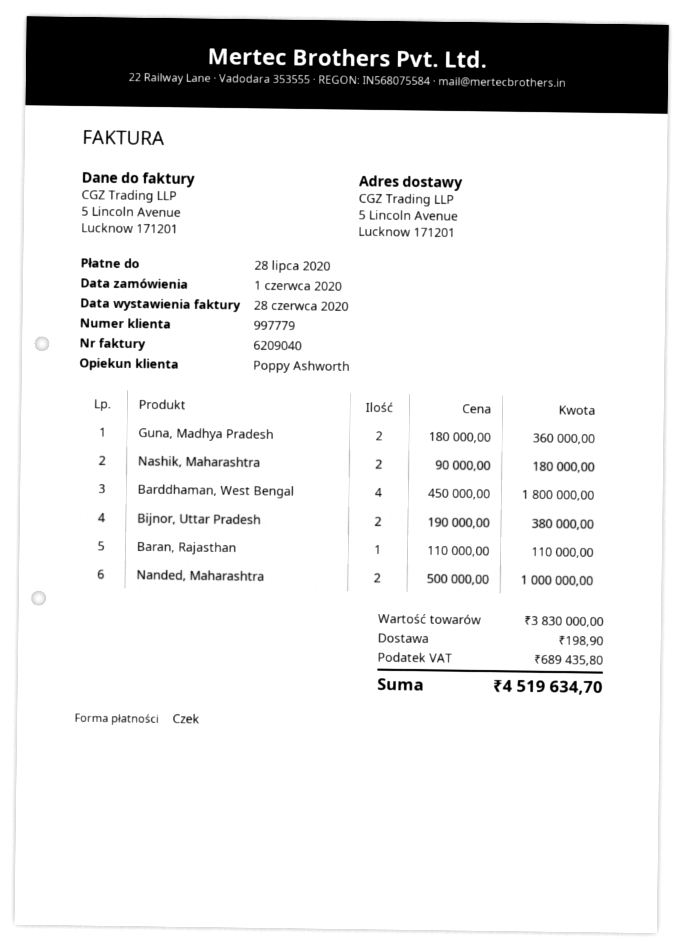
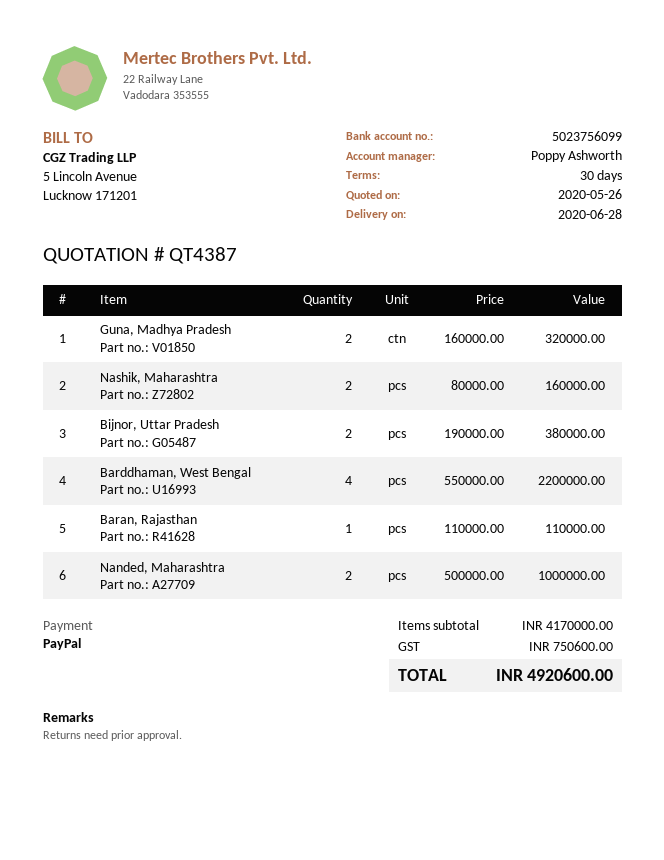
payment method: cheque -> PayPal
Guna, Madhya Pradesh: 2 x 180000.00 = 360000.00 -> 2 x 160000.00 = 320000.00
Nashik, Maharashtra: 2 x 90000.00 = 180000.00 -> 2 x 80000.00 = 160000.00
Barddhaman, West Bengal: 4 x 450000.00 = 1800000.00 -> 4 x 550000.00 = 2200000.00
subtotal: 3830000.00 -> 4170000.00
shipping: 198.90 -> none
tax: 689435.80 -> 750600.00
total: 4519634.70 -> 4920600.00

